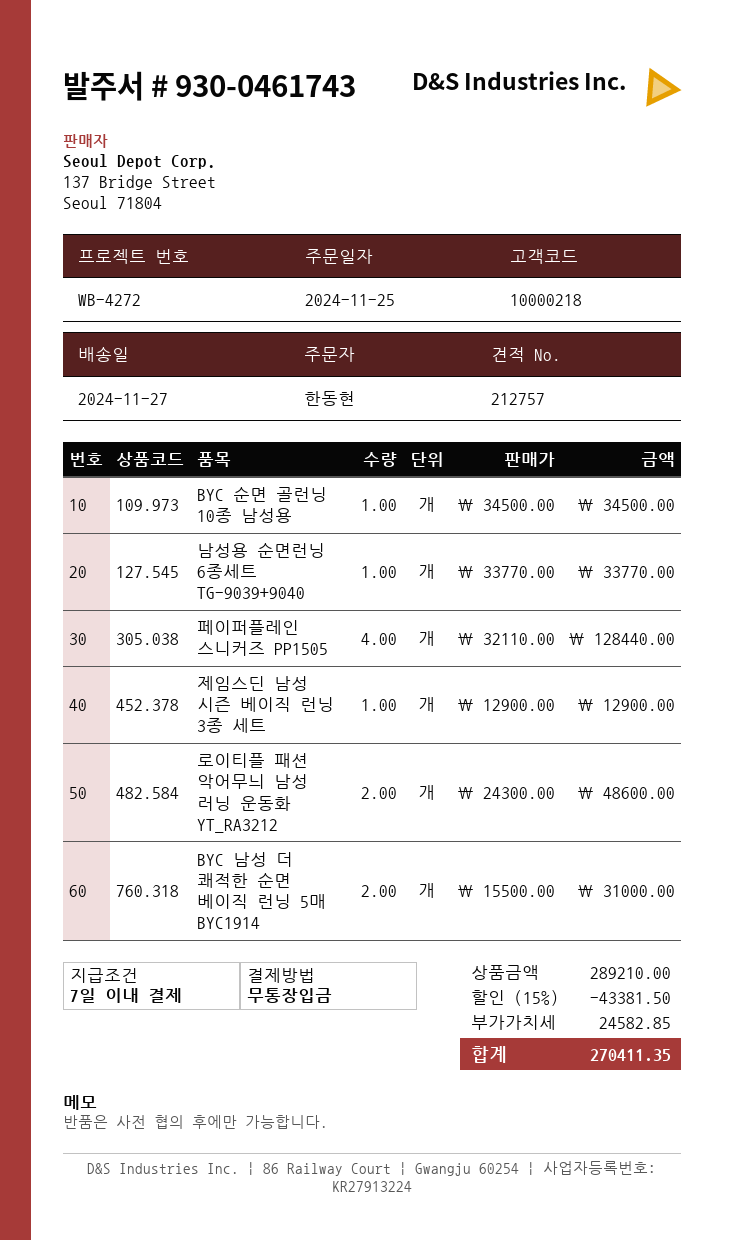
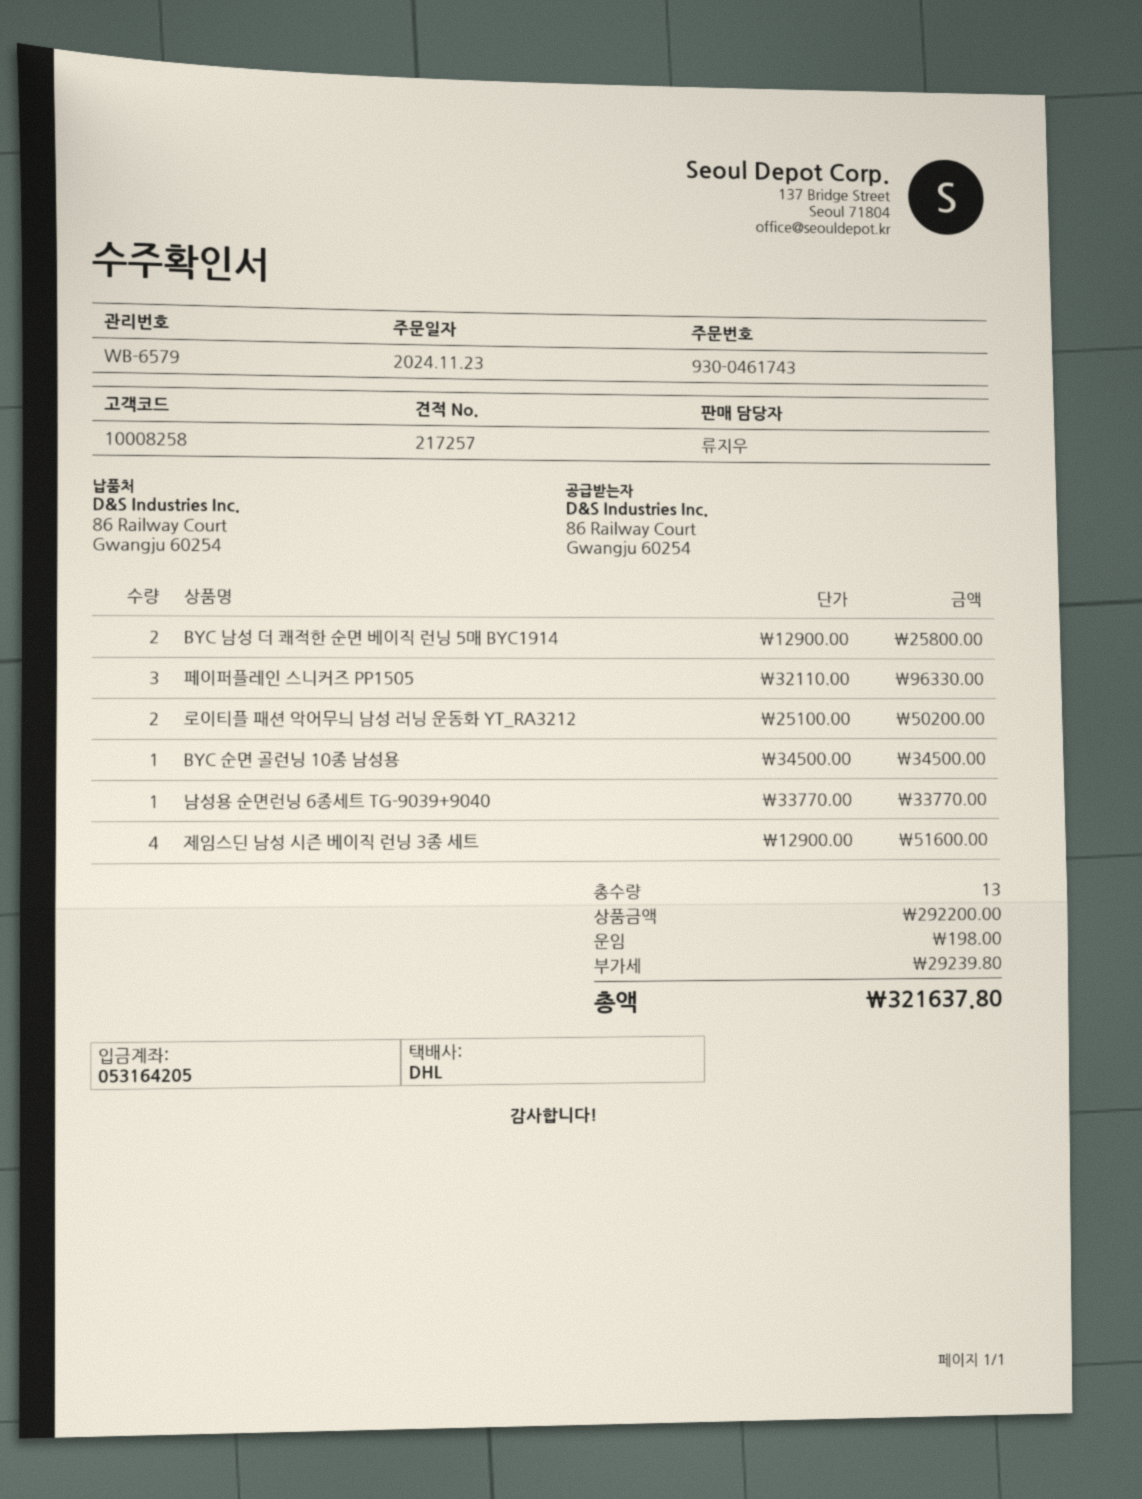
quote number: 212757 -> 217257
order date: 2024-11-25 -> 2024-11-23
customer number: 10000218 -> 10008258
reference: WB-4272 -> WB-6579
페이퍼플레인 스니커즈 PP1505: 4 x 32110.00 = 128440.00 -> 3 x 32110.00 = 96330.00
제임스딘 남성 시즌 베이직 런닝 3종 세트: 1 x 12900.00 = 12900.00 -> 4 x 12900.00 = 51600.00
로이티플 패션 악어무늬 남성 러닝 운동화 YT_RA3212: 2 x 24300.00 = 48600.00 -> 2 x 25100.00 = 50200.00
BYC 남성 더 쾌적한 순면 베이직 런닝 5매 BYC1914: 2 x 15500.00 = 31000.00 -> 2 x 12900.00 = 25800.00
subtotal: 289210.00 -> 292200.00
discount: 15% = 43381.50 -> none
shipping: none -> 198.00
tax: 24582.85 -> 29239.80
total: 270411.35 -> 321637.80

